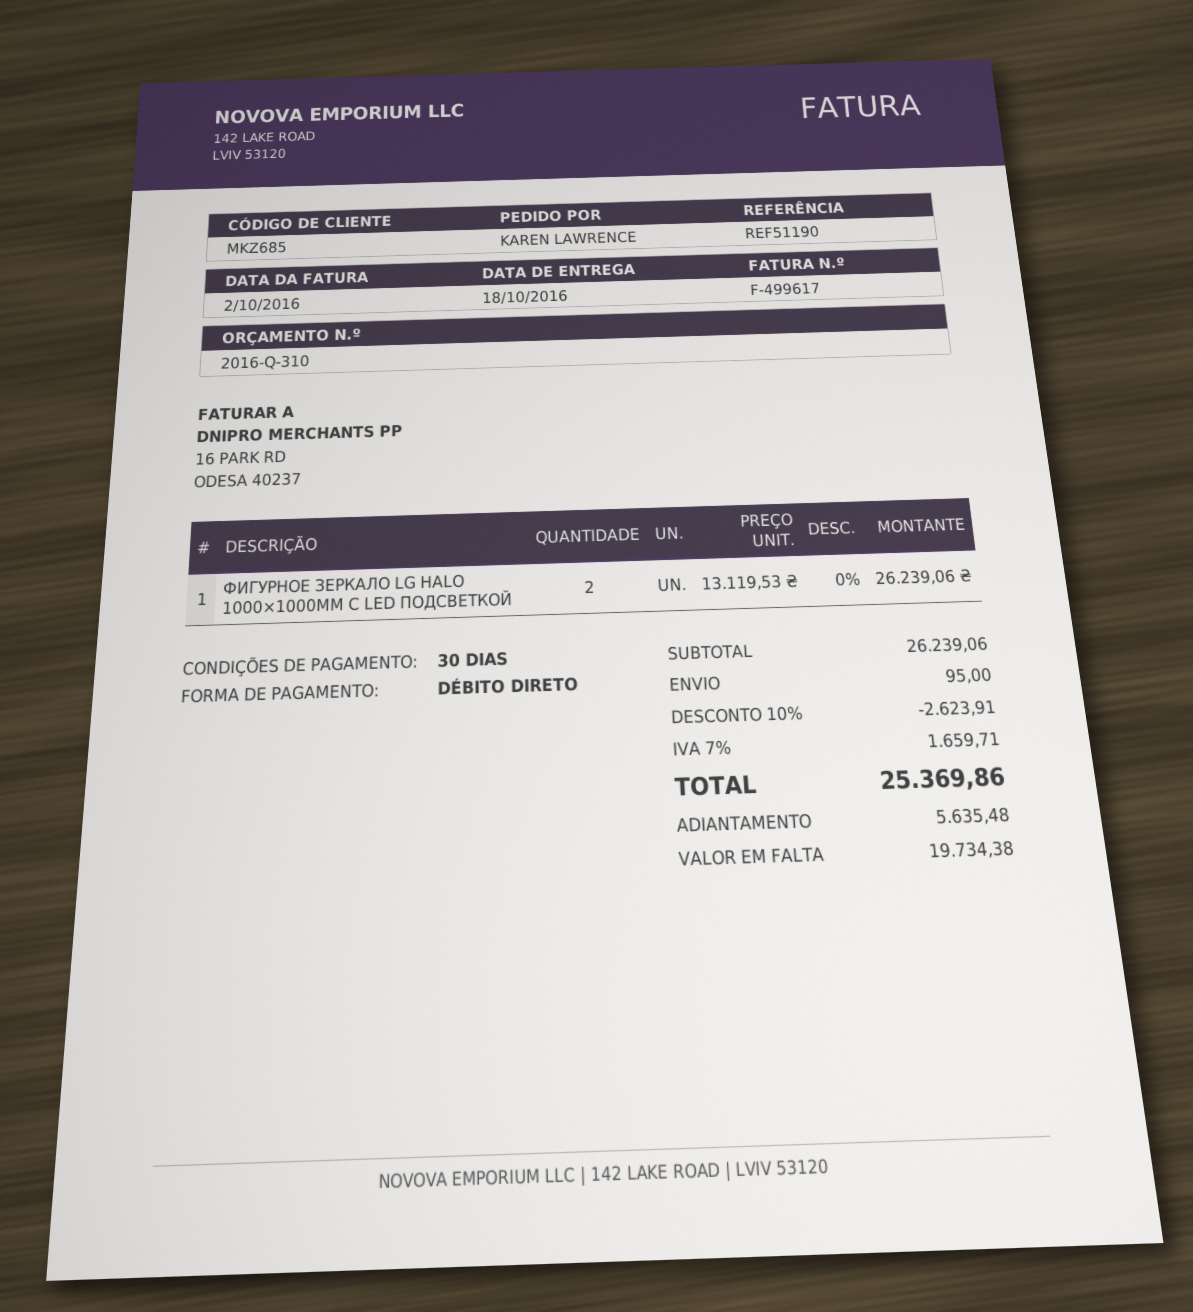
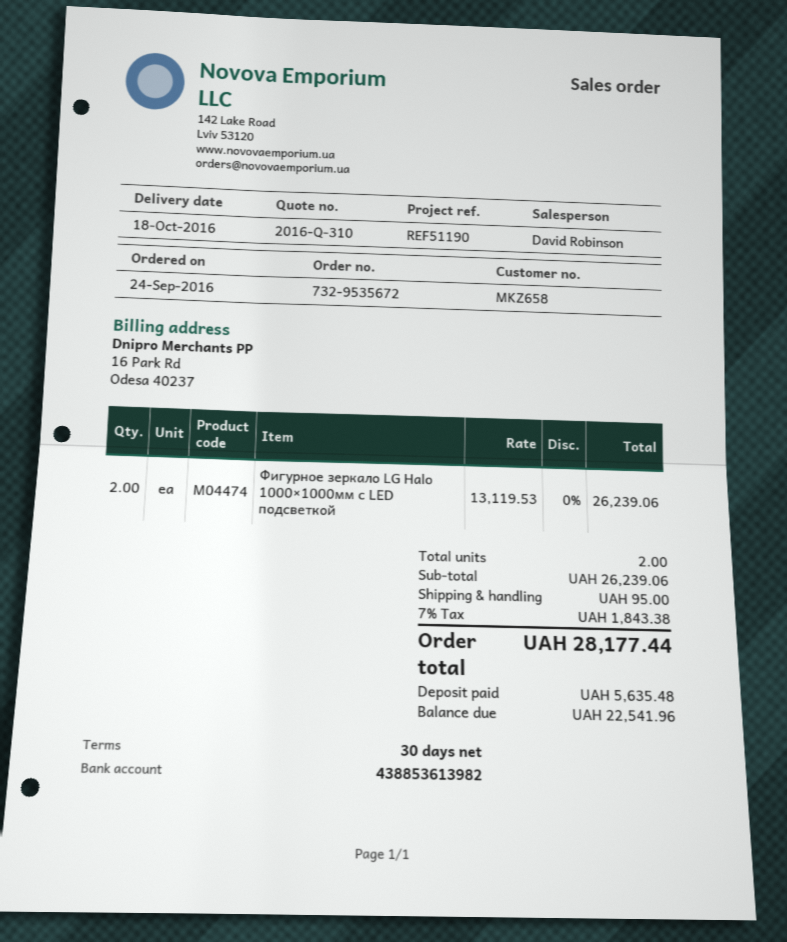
customer number: MKZ685 -> MKZ658
discount: 10% = 2623.91 -> none
tax: 7% = 1659.71 -> 7% = 1843.38
total: 25369.86 -> 28177.44
balance: 19734.38 -> 22541.96

